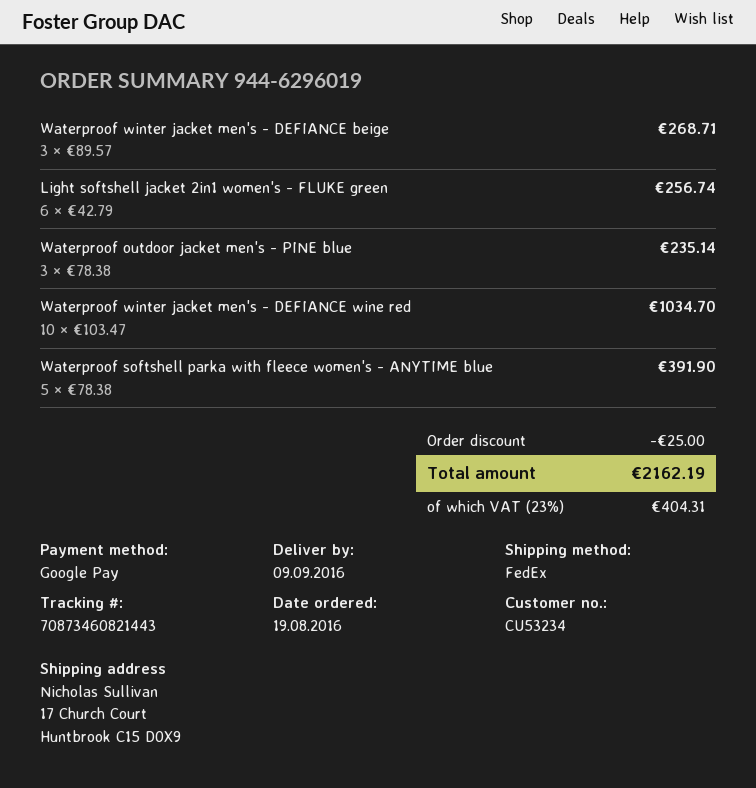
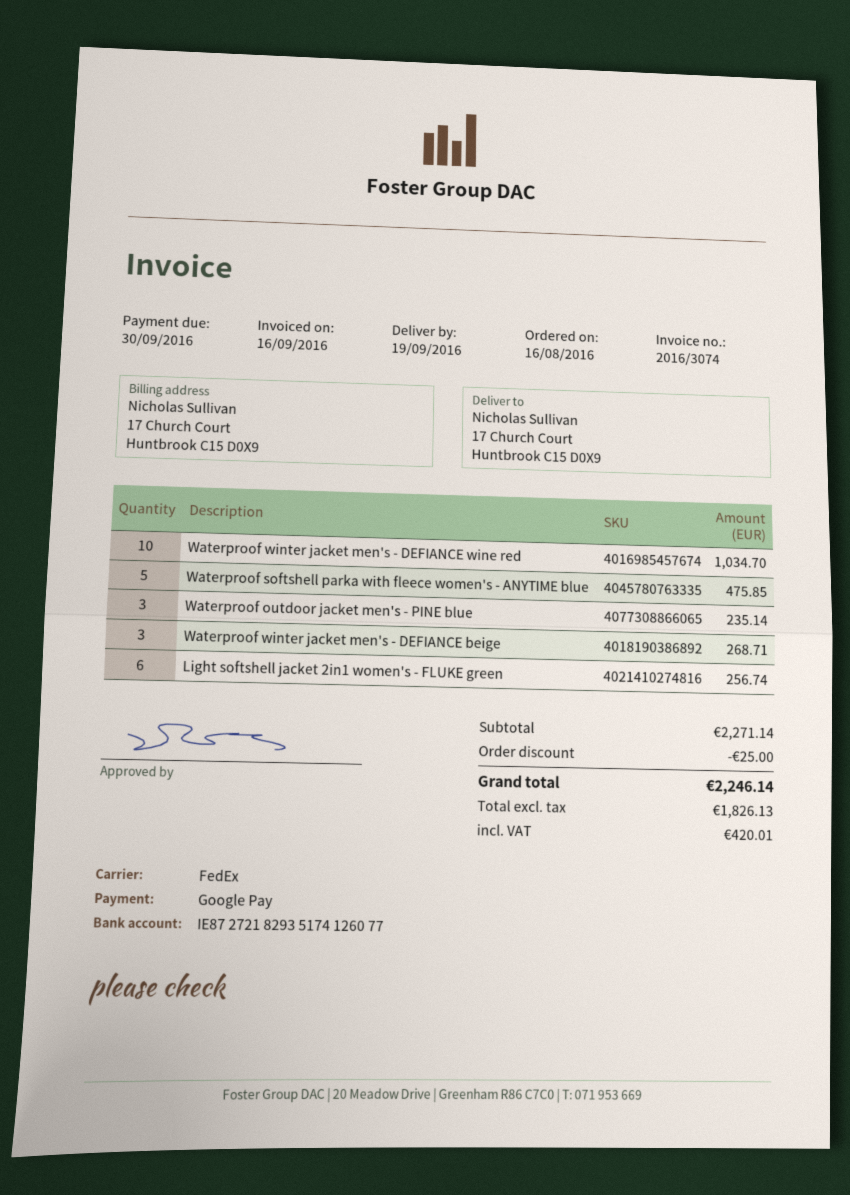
order date: 2016-08-19 -> 2016-08-16
delivery date: 2016-09-09 -> 2016-09-19
Waterproof softshell parka with fleece women's - ANYTIME blue: 5 for 391.90 -> 5 for 475.85
tax: 404.31 -> 420.01
total: 2162.19 -> 2246.14

